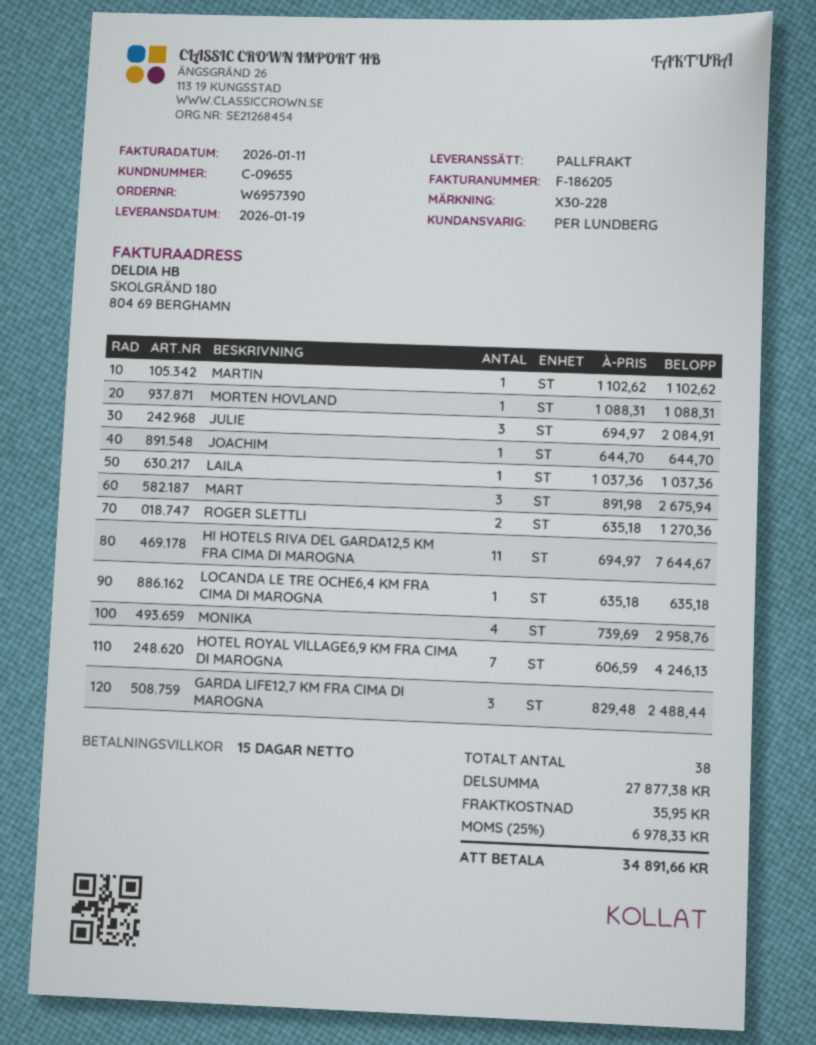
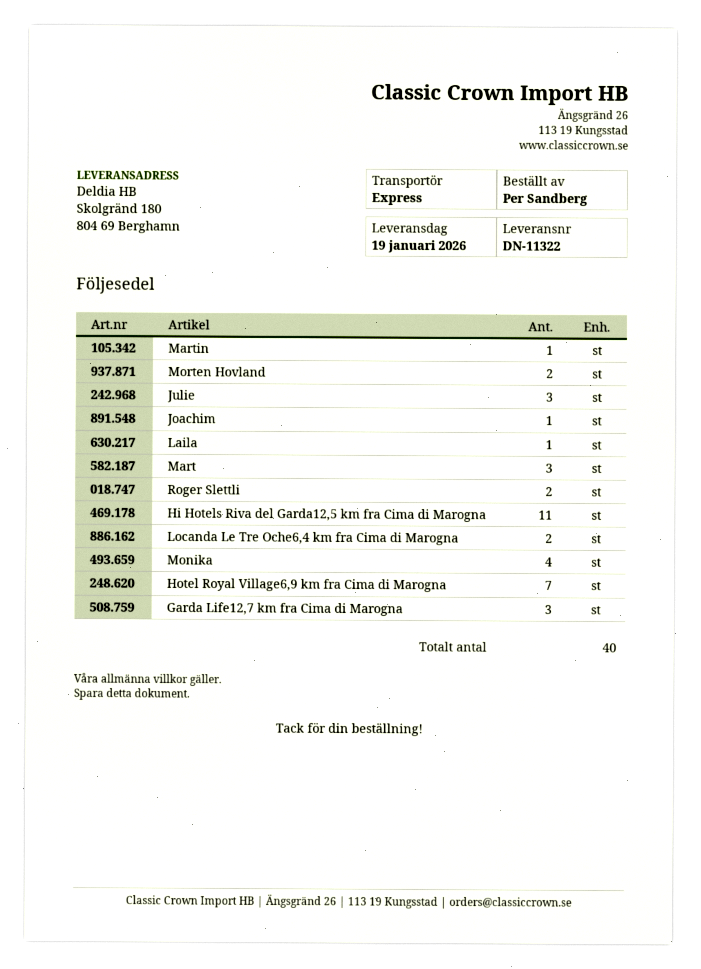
shipping method: pallet freight -> express
MORTEN HOVLAND: 1 -> 2
LOCANDA LE TRE OCHE6,4 KM FRA CIMA DI MAROGNA: 1 -> 2
total quantity: 38 -> 40

